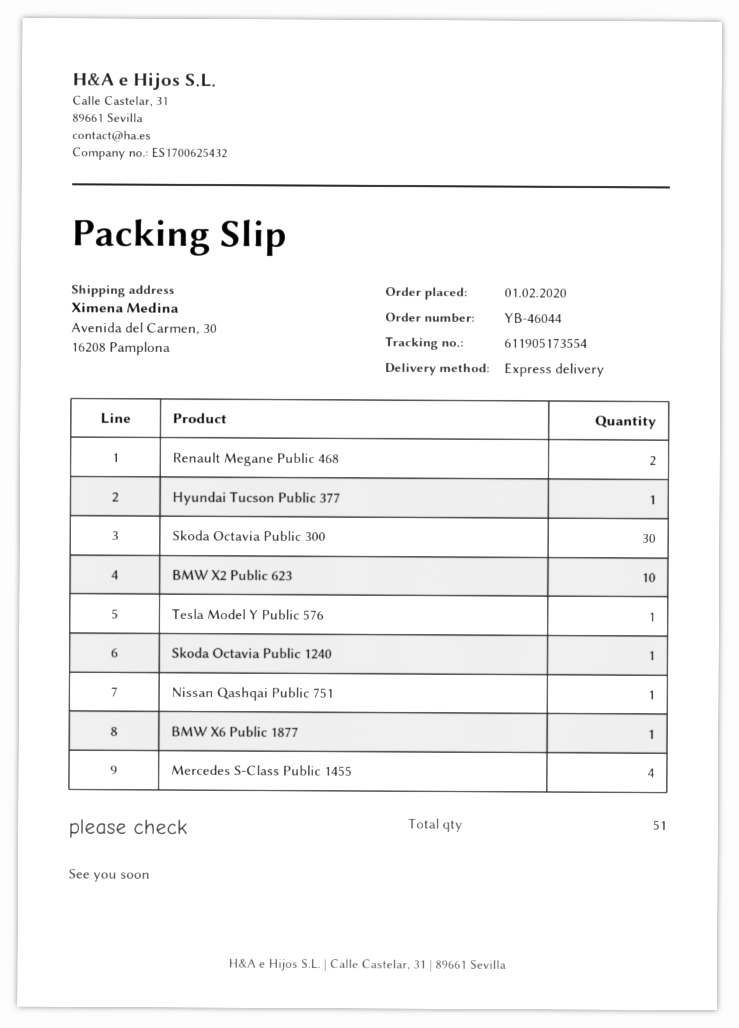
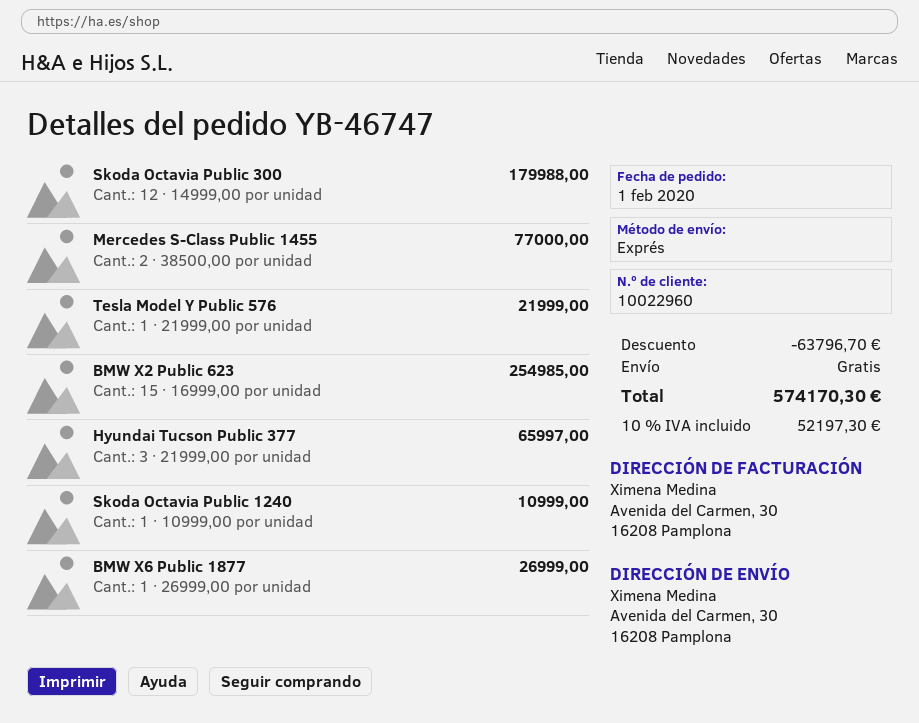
order number: YB-46044 -> YB-46747
Renault Megane Public 468: 2 -> none
Hyundai Tucson Public 377: 1 -> 3
Skoda Octavia Public 300: 30 -> 12
BMW X2 Public 623: 10 -> 15
Nissan Qashqai Public 751: 1 -> none
Mercedes S-Class Public 1455: 4 -> 2

